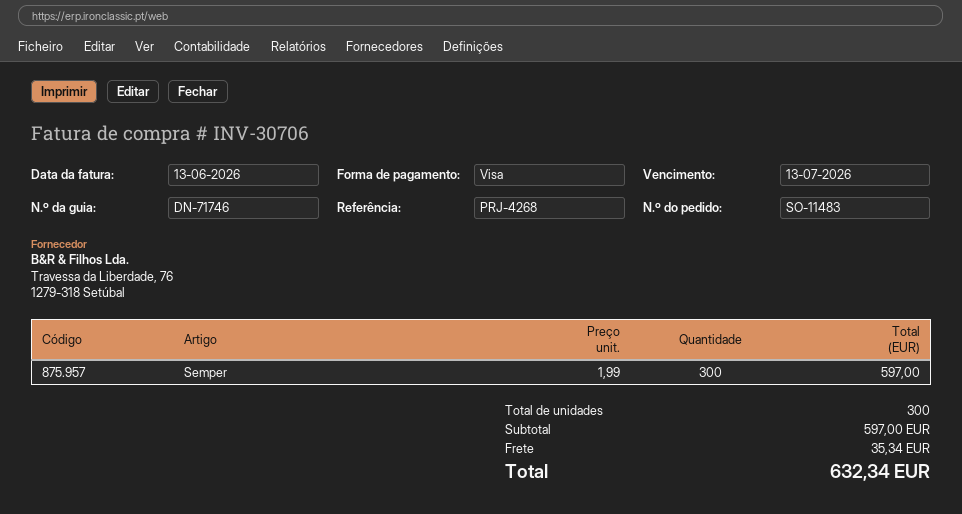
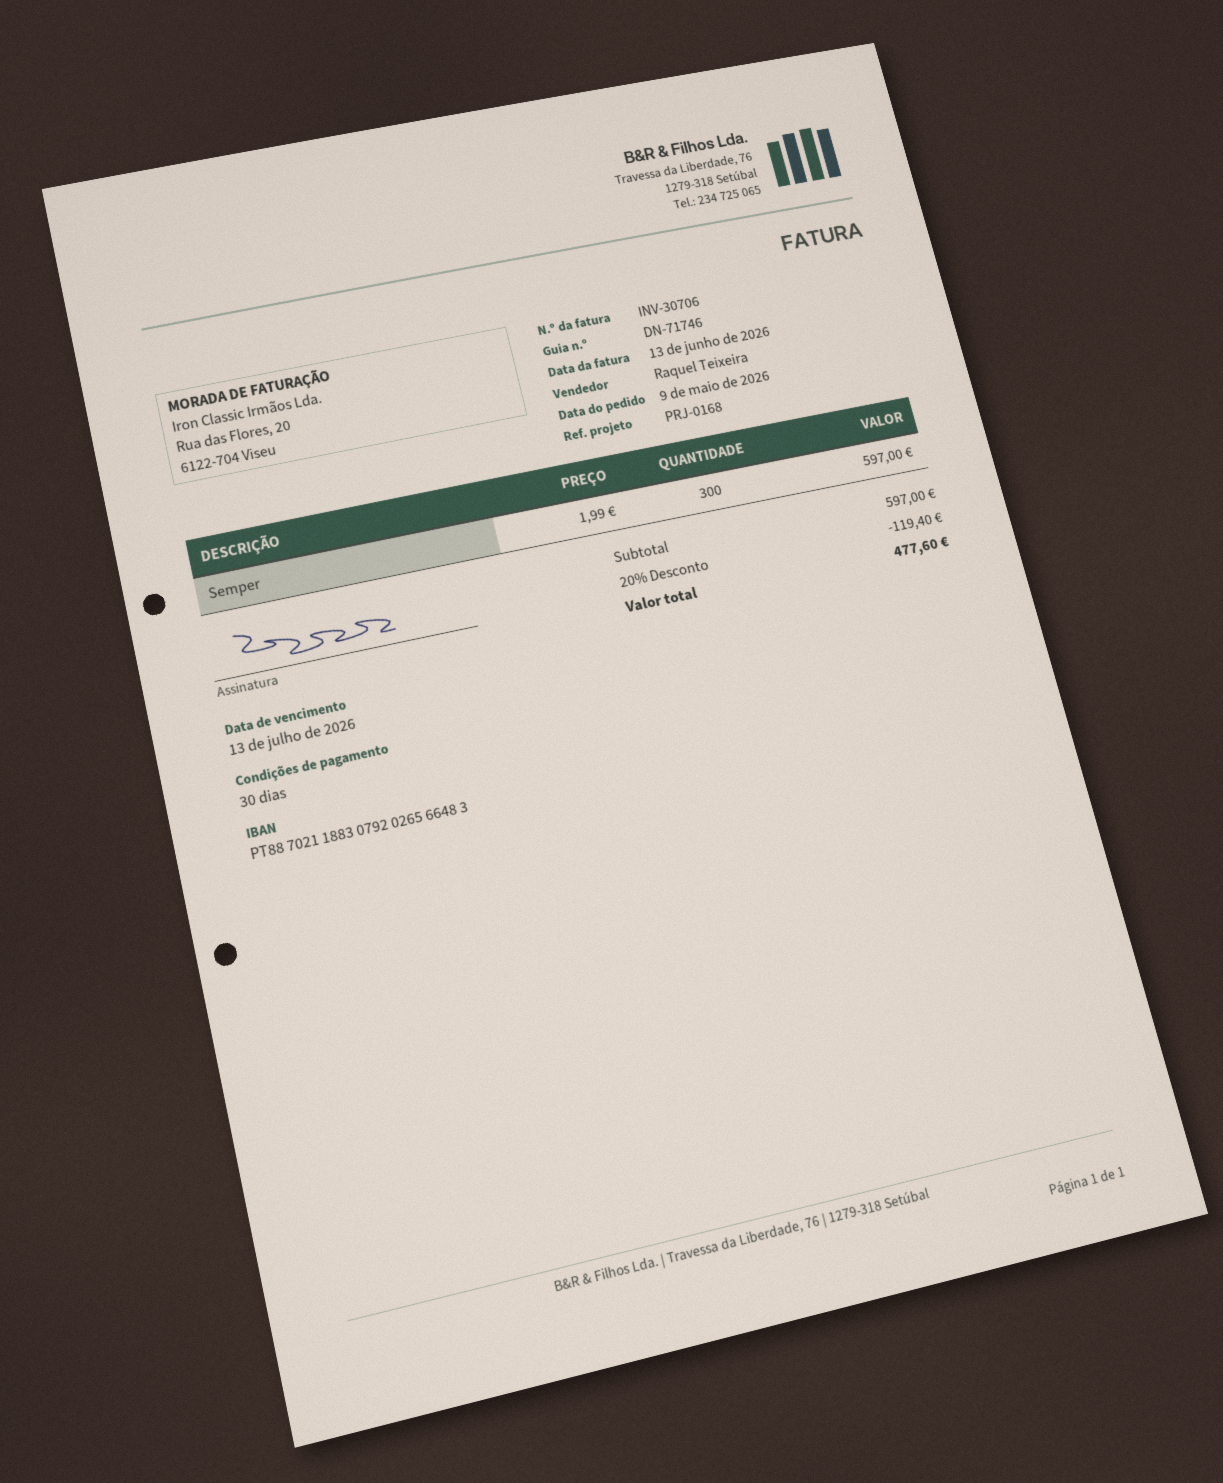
reference: PRJ-4268 -> PRJ-0168
discount: none -> 20% = 119.40
shipping: 35.34 -> none
total: 632.34 -> 477.60

